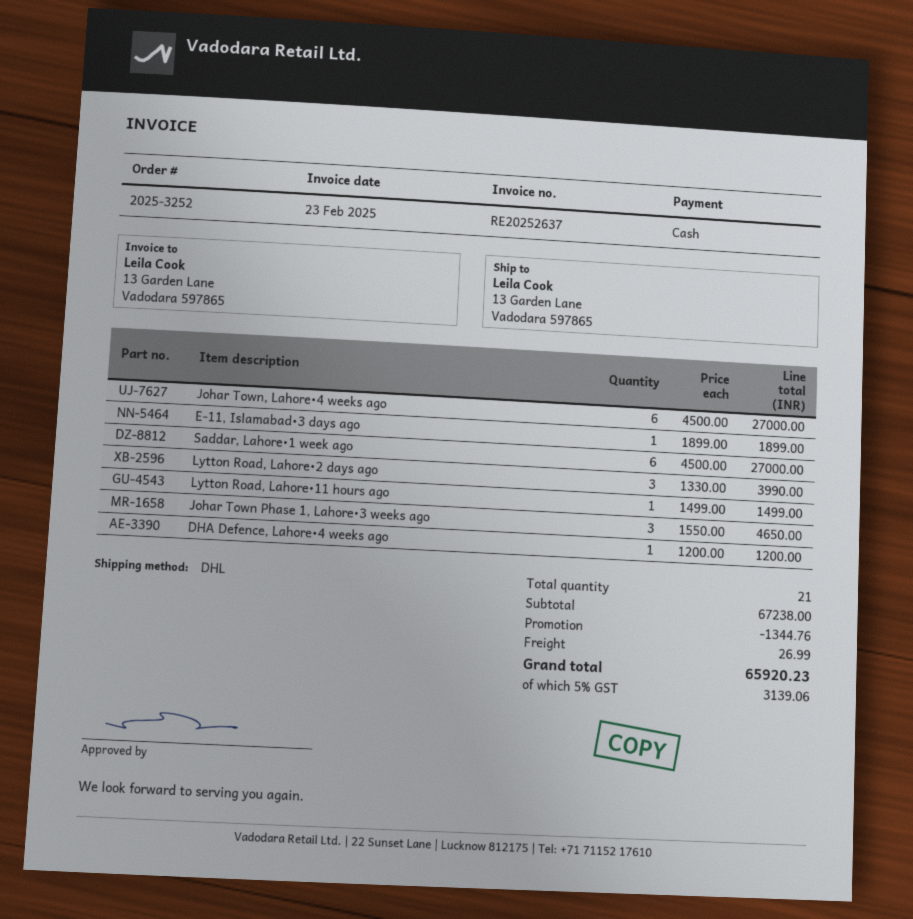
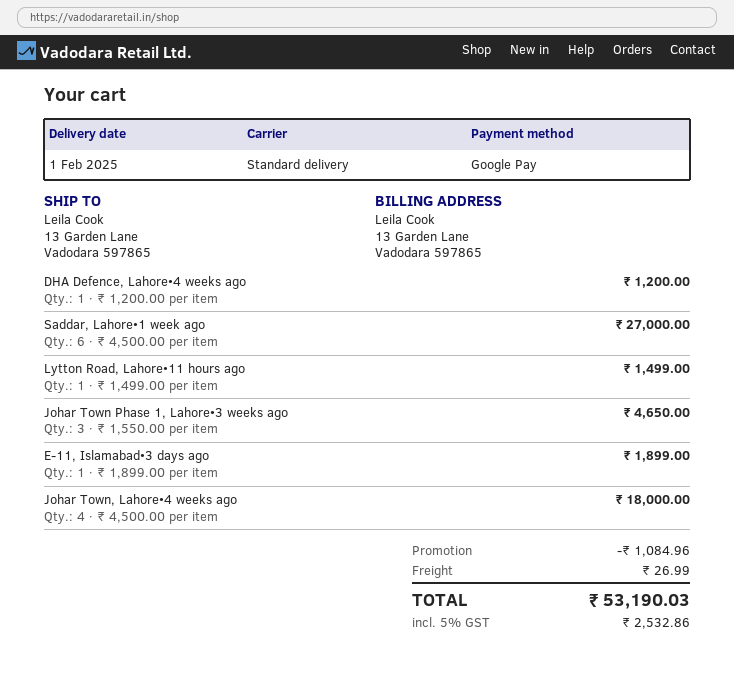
payment method: cash -> Google Pay
shipping method: DHL -> standard
Johar Town, Lahore•4 weeks ago: 6 x 4500.00 = 27000.00 -> 4 x 4500.00 = 18000.00
Lytton Road, Lahore•2 days ago: 3 x 1330.00 = 3990.00 -> none
discount: 1344.76 -> 1084.96
tax: 5% = 3139.06 -> 5% = 2532.86
total: 65920.23 -> 53190.03

